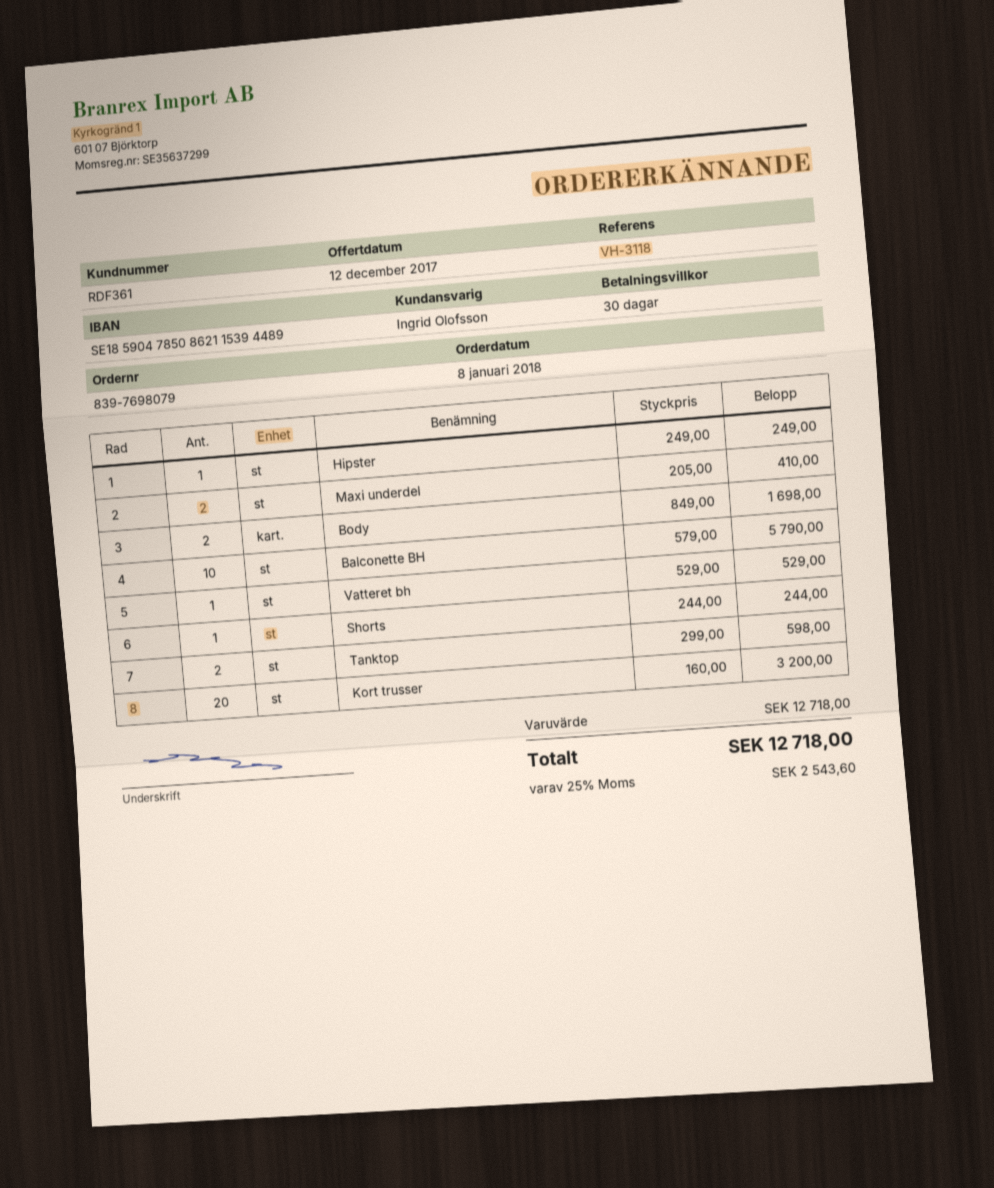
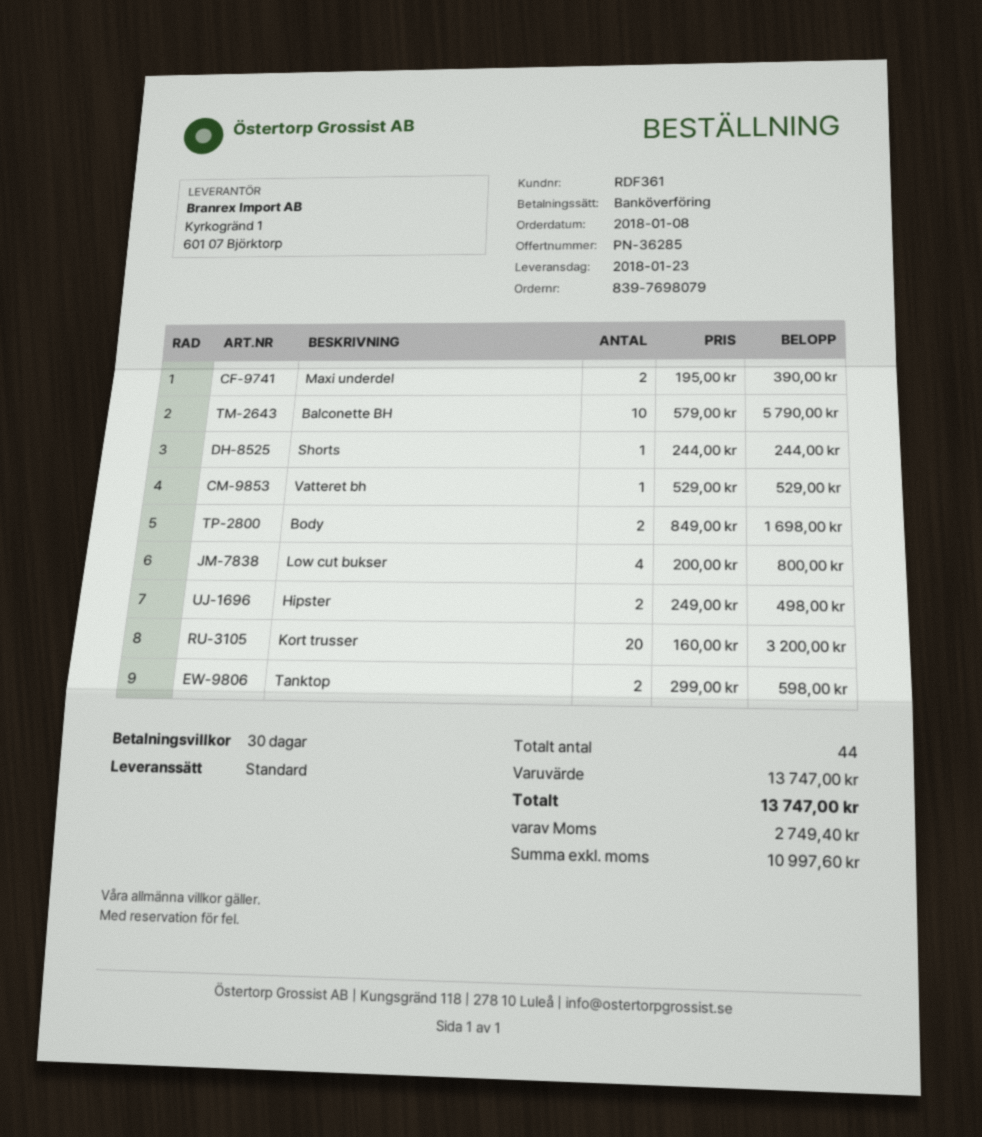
Hipster: 1 x 249.00 = 249.00 -> 2 x 249.00 = 498.00
Maxi underdel: 2 x 205.00 = 410.00 -> 2 x 195.00 = 390.00
Low cut bukser: none -> 4 x 200.00 = 800.00
subtotal: 12718.00 -> 13747.00
tax: 2543.60 -> 2749.40
total: 12718.00 -> 13747.00

